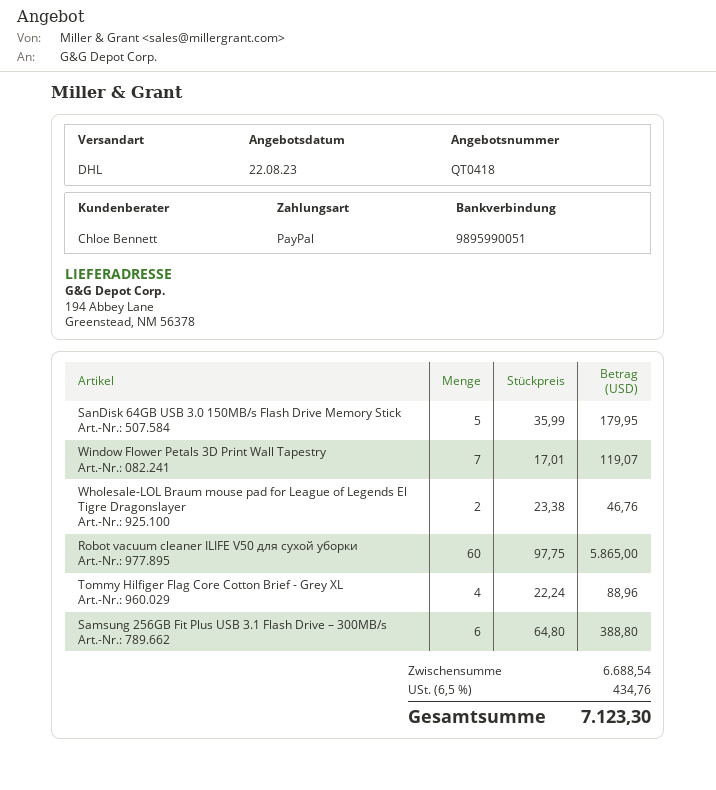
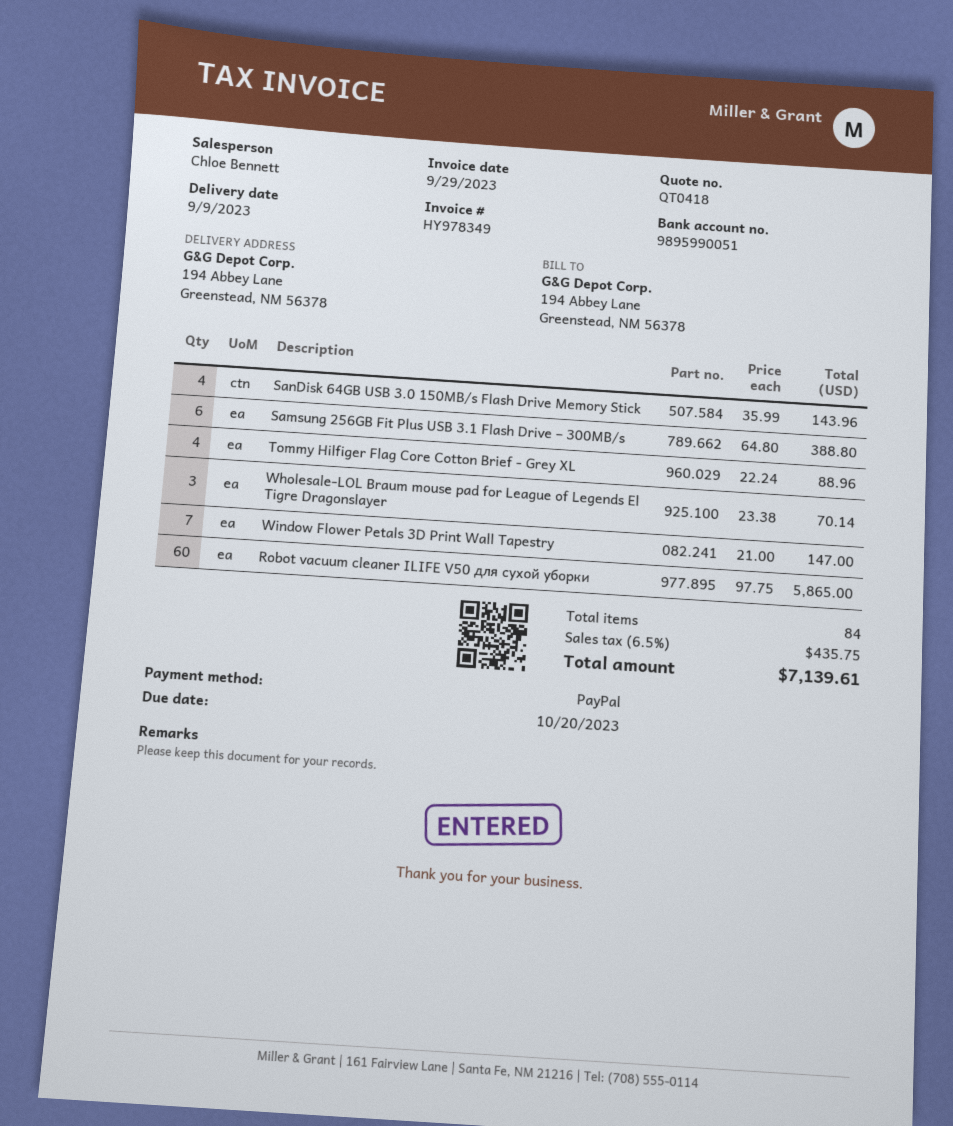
SanDisk 64GB USB 3.0 150MB/s Flash Drive Memory Stick: 5 x 35.99 = 179.95 -> 4 x 35.99 = 143.96
Window Flower Petals 3D Print Wall Tapestry: 7 x 17.01 = 119.07 -> 7 x 21.00 = 147.00
Wholesale-LOL Braum mouse pad for League of Legends El Tigre Dragonslayer: 2 x 23.38 = 46.76 -> 3 x 23.38 = 70.14
tax: 6.5% = 434.76 -> 6.5% = 435.75
total: 7123.30 -> 7139.61

